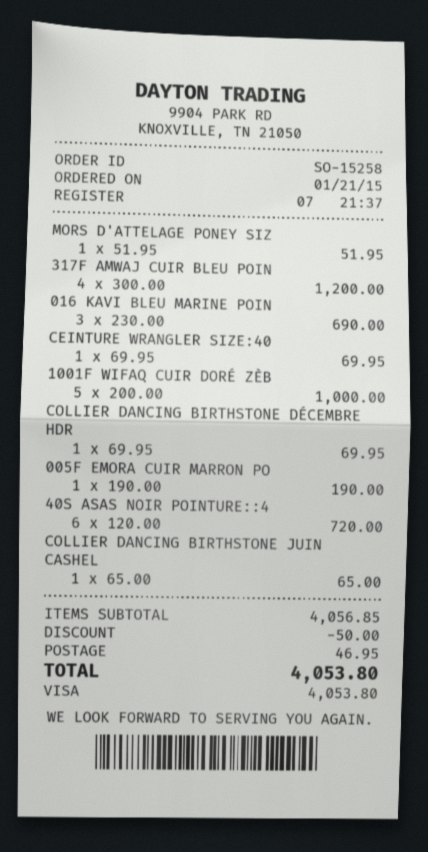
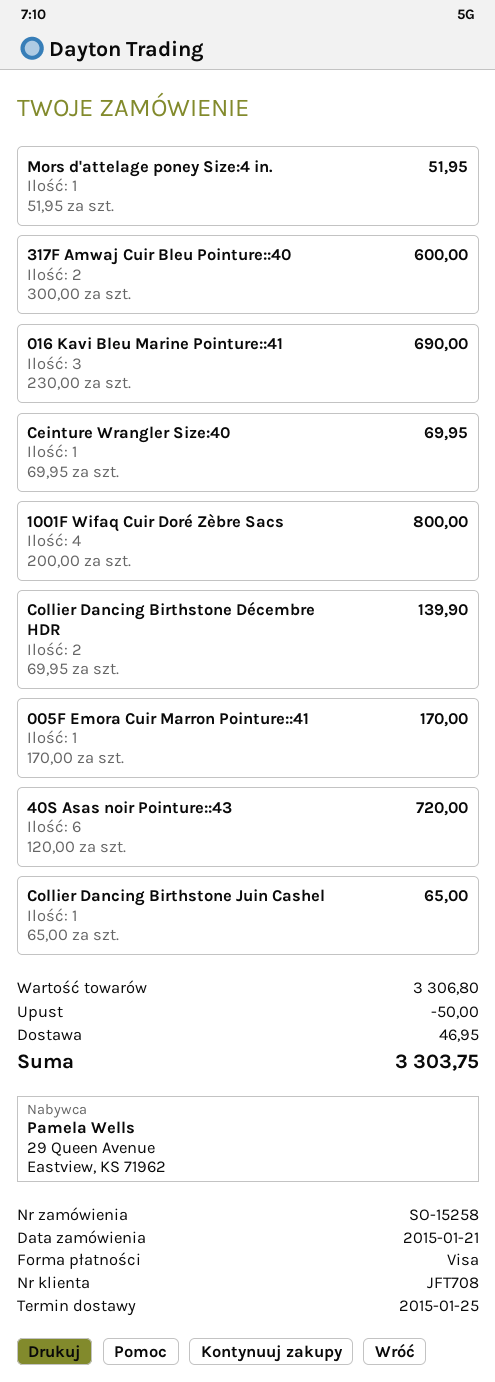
317F AMWAJ CUIR BLEU POIN: 4 x 300.00 = 1200.00 -> 2 x 300.00 = 600.00
1001F WIFAQ CUIR DORÉ ZÈB: 5 x 200.00 = 1000.00 -> 4 x 200.00 = 800.00
COLLIER DANCING BIRTHSTONE DÉCEMBRE HDR: 1 x 69.95 = 69.95 -> 2 x 69.95 = 139.90
005F EMORA CUIR MARRON PO: 1 x 190.00 = 190.00 -> 1 x 170.00 = 170.00
subtotal: 4056.85 -> 3306.80
total: 4053.80 -> 3303.75

